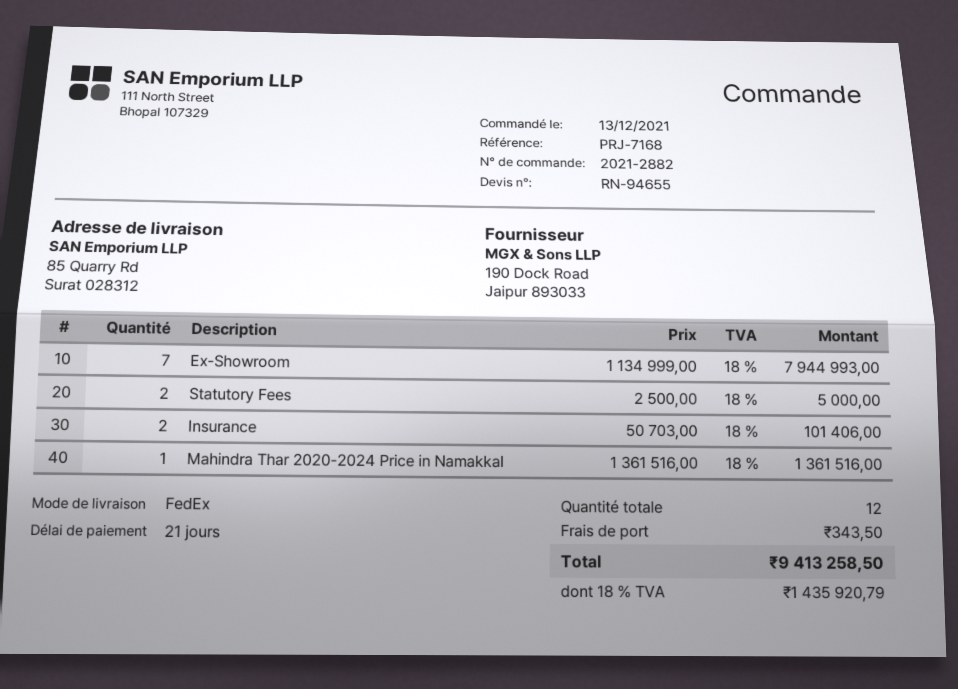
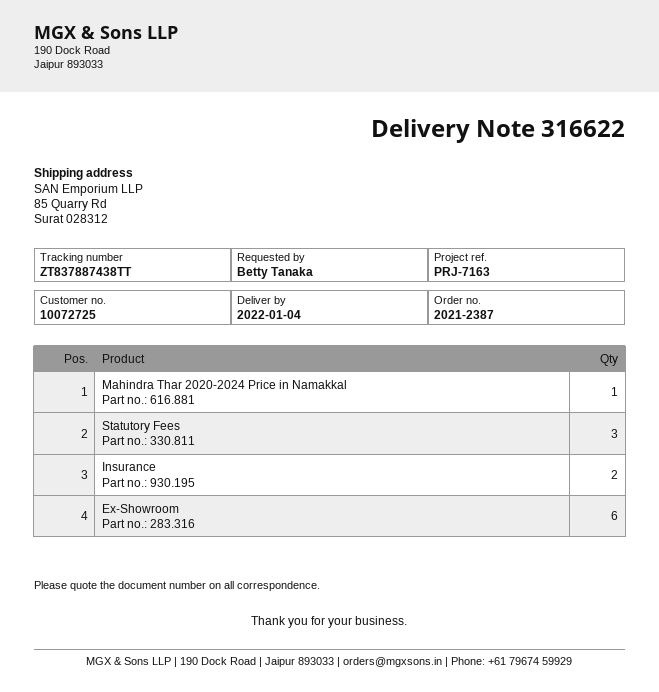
order number: 2021-2882 -> 2021-2387
reference: PRJ-7168 -> PRJ-7163
Ex-Showroom: 7 -> 6
Statutory Fees: 2 -> 3

